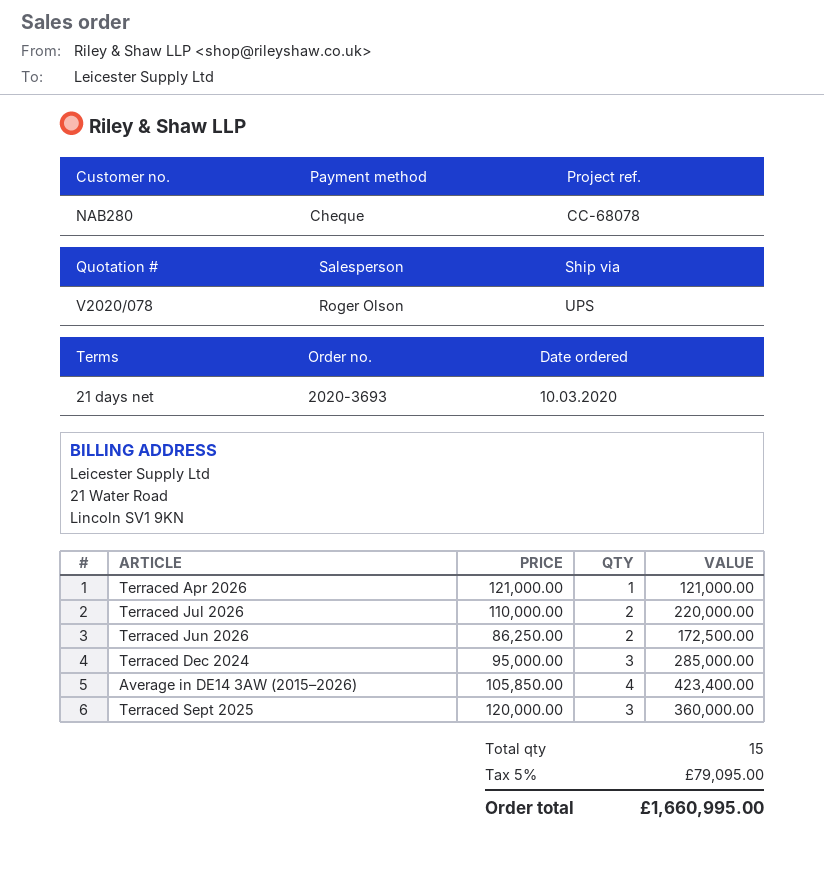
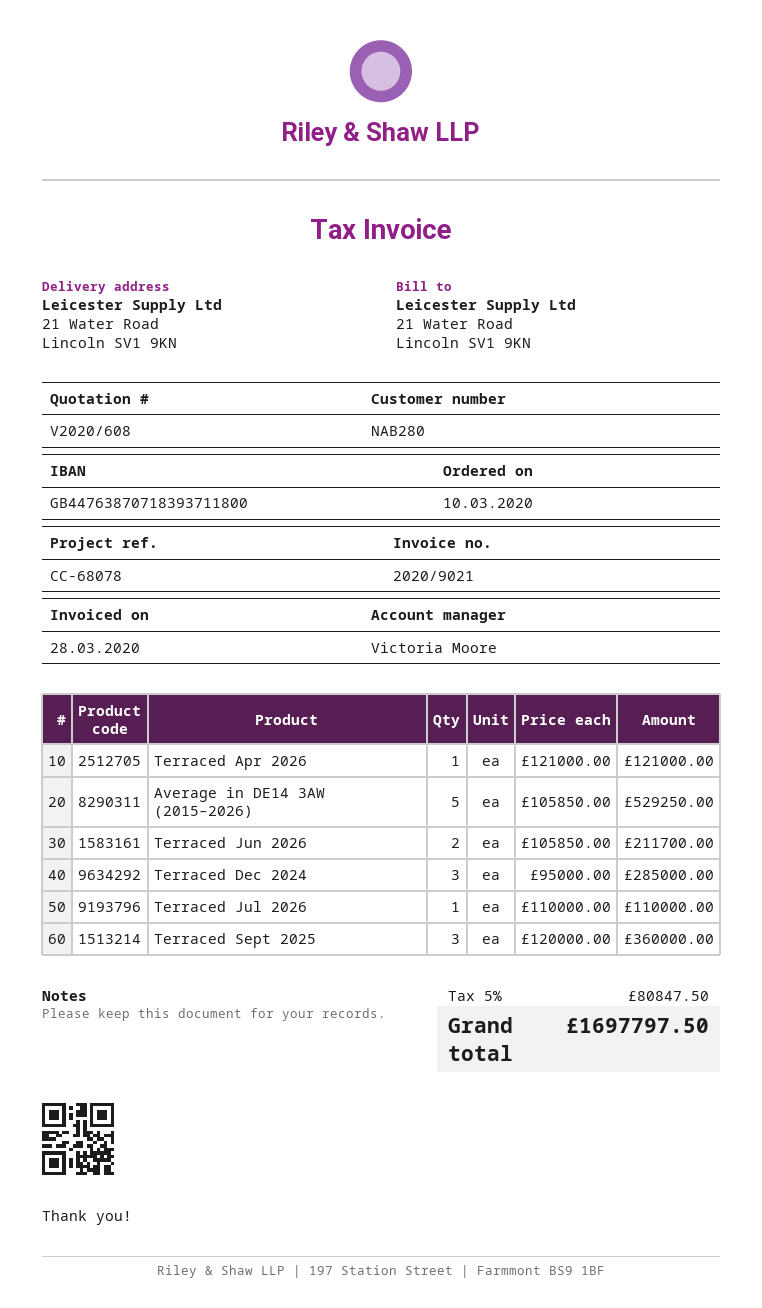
quote number: V2020/078 -> V2020/608
sales rep: Roger Olson -> Victoria Moore
Terraced Jul 2026: 2 x 110000.00 = 220000.00 -> 1 x 110000.00 = 110000.00
Terraced Jun 2026: 2 x 86250.00 = 172500.00 -> 2 x 105850.00 = 211700.00
Average in DE14 3AW (2015–2026): 4 x 105850.00 = 423400.00 -> 5 x 105850.00 = 529250.00
tax: 5% = 79095.00 -> 5% = 80847.50
total: 1660995.00 -> 1697797.50

